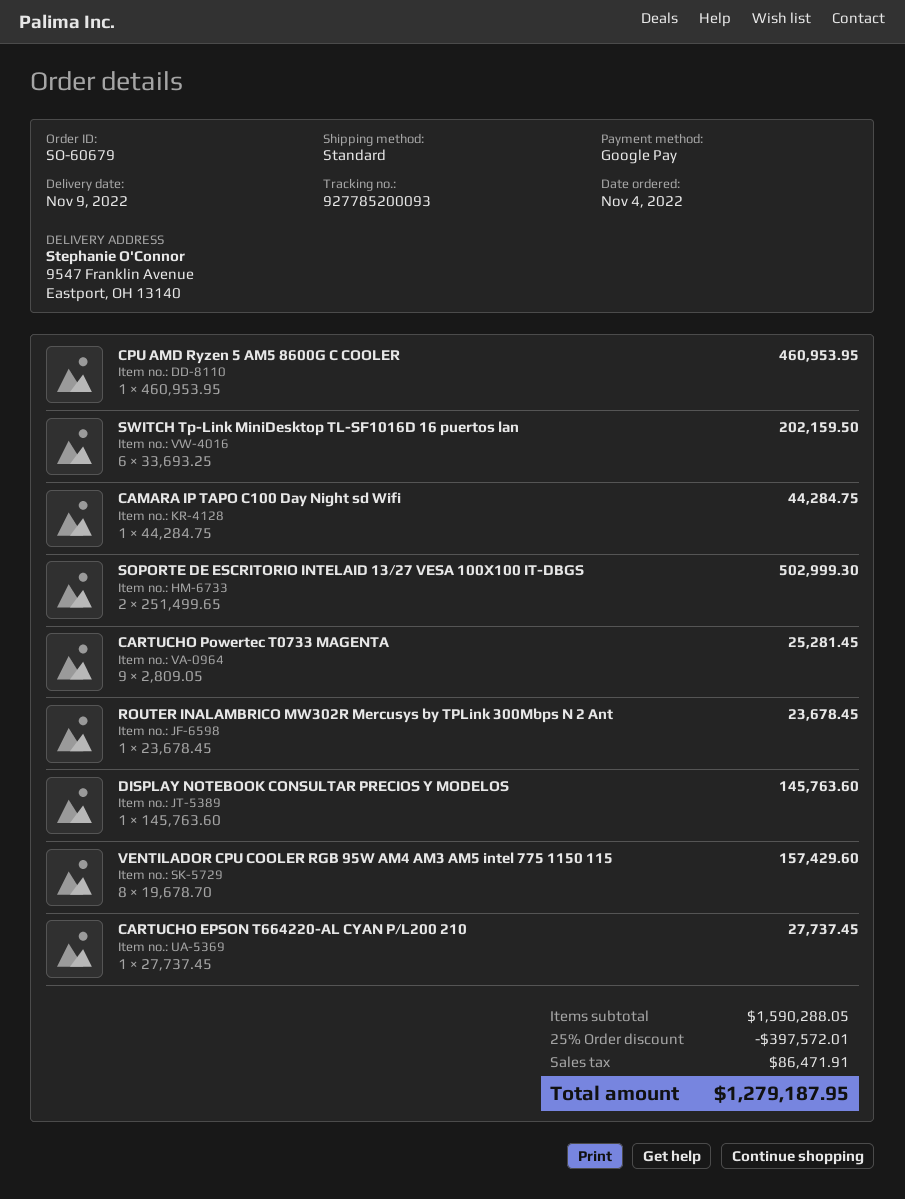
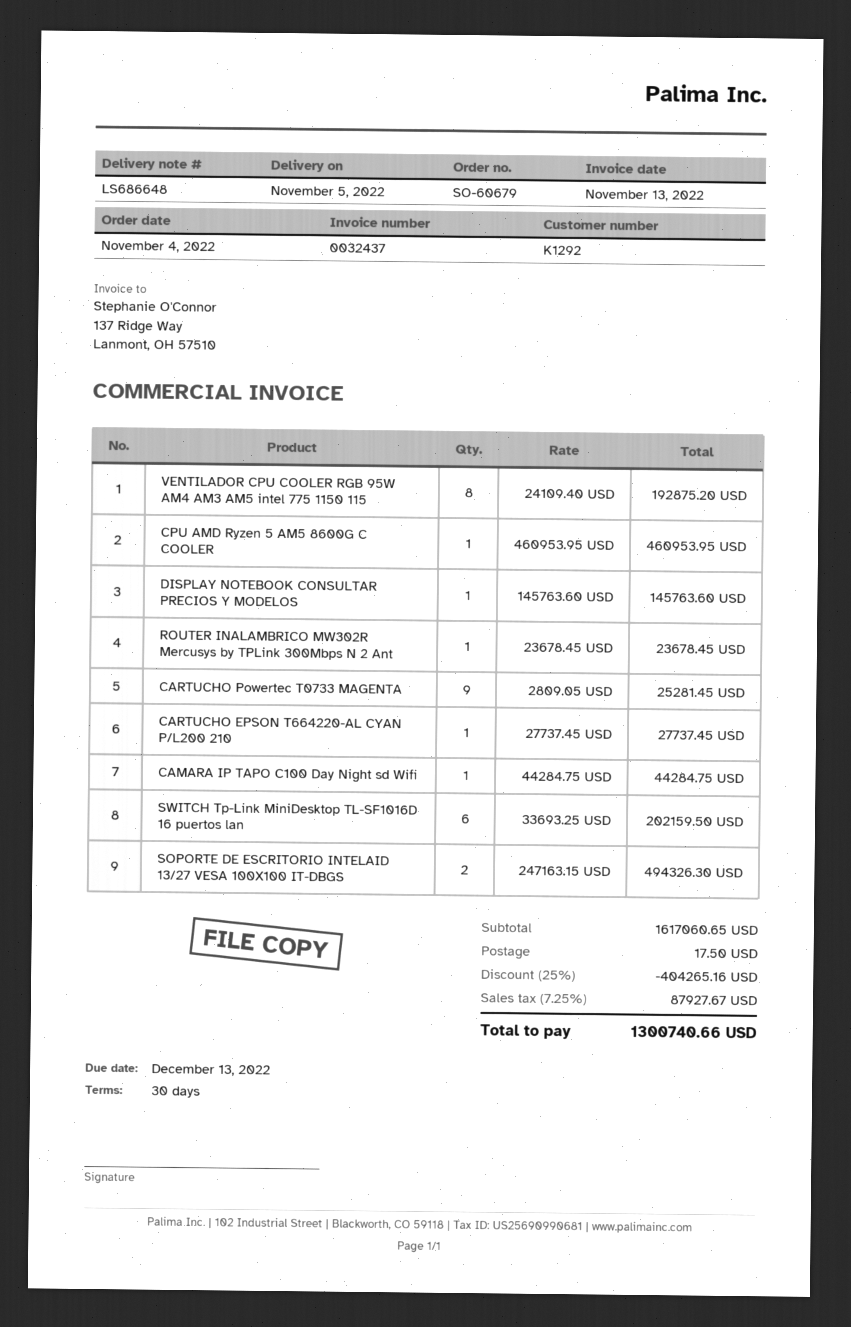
delivery date: 2022-11-09 -> 2022-11-05
SOPORTE DE ESCRITORIO INTELAID 13/27 VESA 100X100 IT-DBGS: 2 x 251499.65 = 502999.30 -> 2 x 247163.15 = 494326.30
VENTILADOR CPU COOLER RGB 95W AM4 AM3 AM5 intel 775 1150 115: 8 x 19678.70 = 157429.60 -> 8 x 24109.40 = 192875.20
subtotal: 1590288.05 -> 1617060.65
discount: 25% = 397572.01 -> 25% = 404265.16
shipping: none -> 17.50
tax: 86471.91 -> 87927.67
total: 1279187.95 -> 1300740.66

